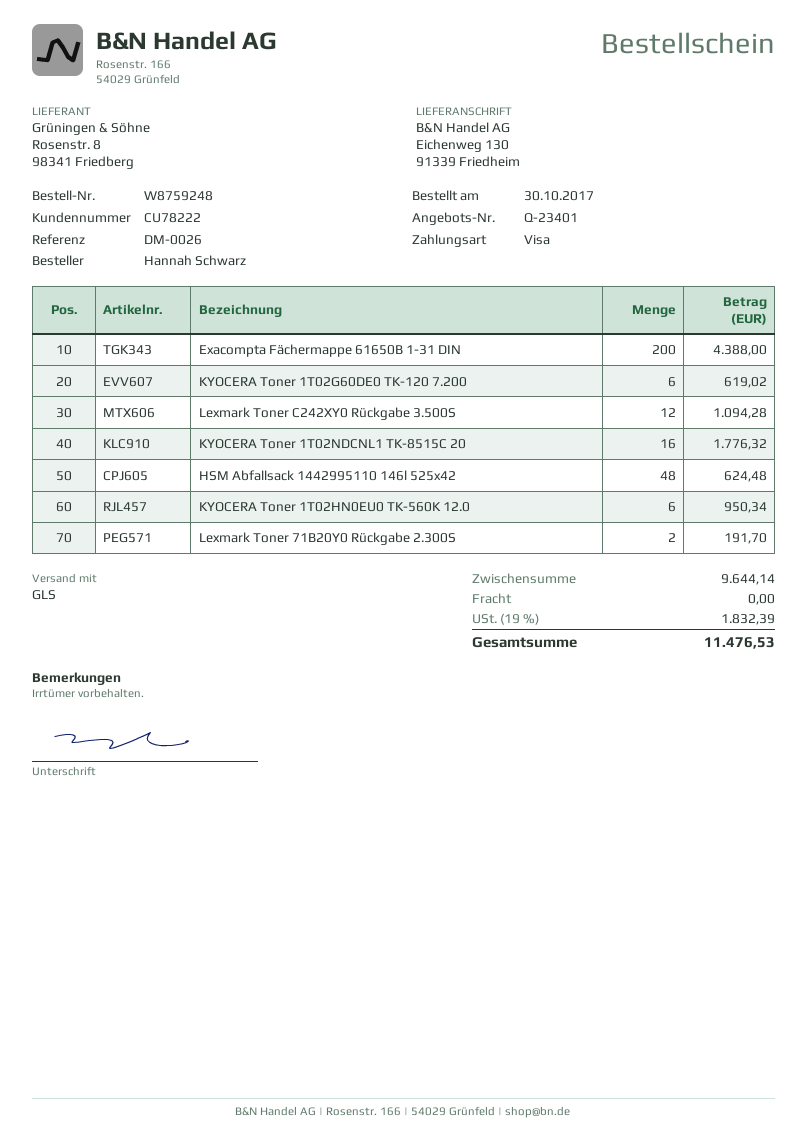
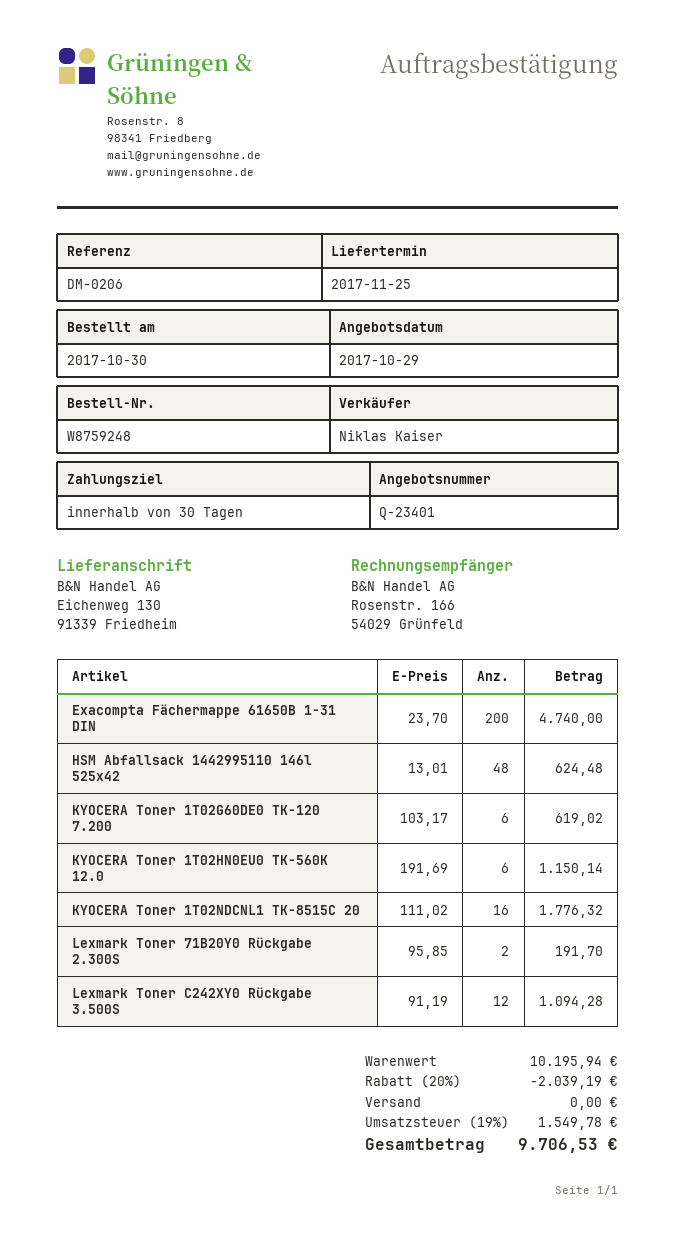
reference: DM-0026 -> DM-0206
Exacompta Fächermappe 61650B 1-31 DIN: 200 for 4388.00 -> 200 for 4740.00
KYOCERA Toner 1T02HN0EU0 TK-560K 12.0: 6 for 950.34 -> 6 for 1150.14
subtotal: 9644.14 -> 10195.94
discount: none -> 20% = 2039.19
tax: 19% = 1832.39 -> 19% = 1549.78
total: 11476.53 -> 9706.53

